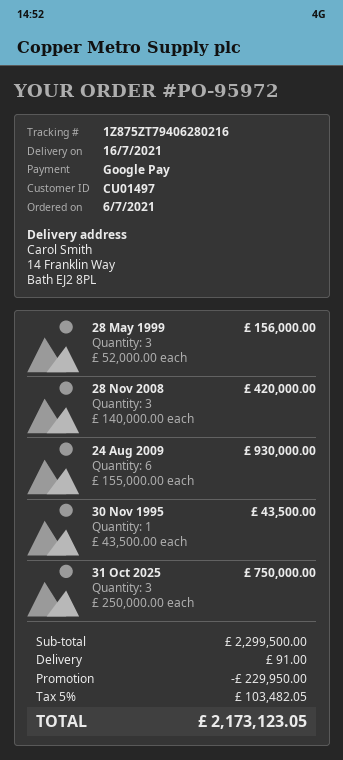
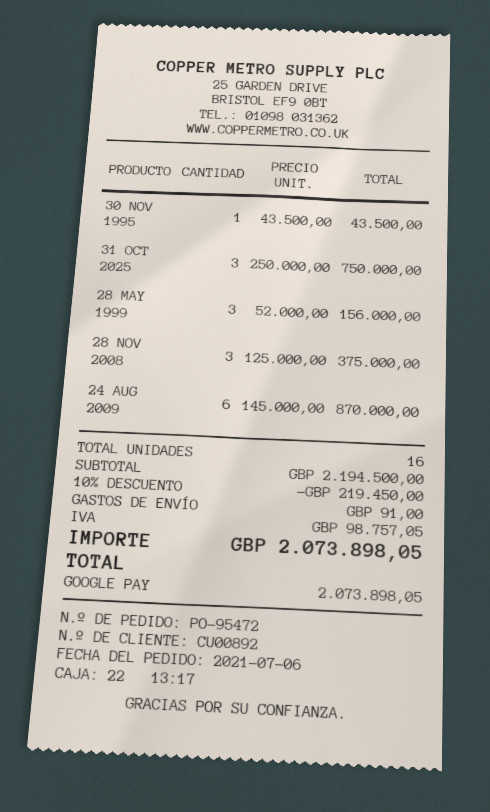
order number: PO-95972 -> PO-95472
customer number: CU01497 -> CU00892
28 Nov 2008: 3 x 140000.00 = 420000.00 -> 3 x 125000.00 = 375000.00
24 Aug 2009: 6 x 155000.00 = 930000.00 -> 6 x 145000.00 = 870000.00
subtotal: 2299500.00 -> 2194500.00
discount: 229950.00 -> 219450.00
tax: 103482.05 -> 98757.05
total: 2173123.05 -> 2073898.05

